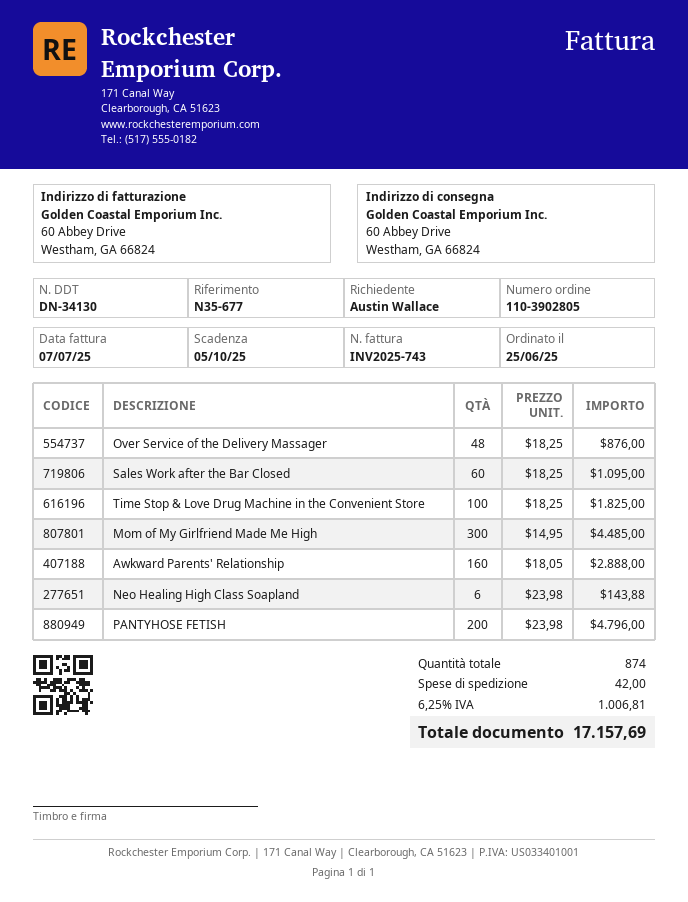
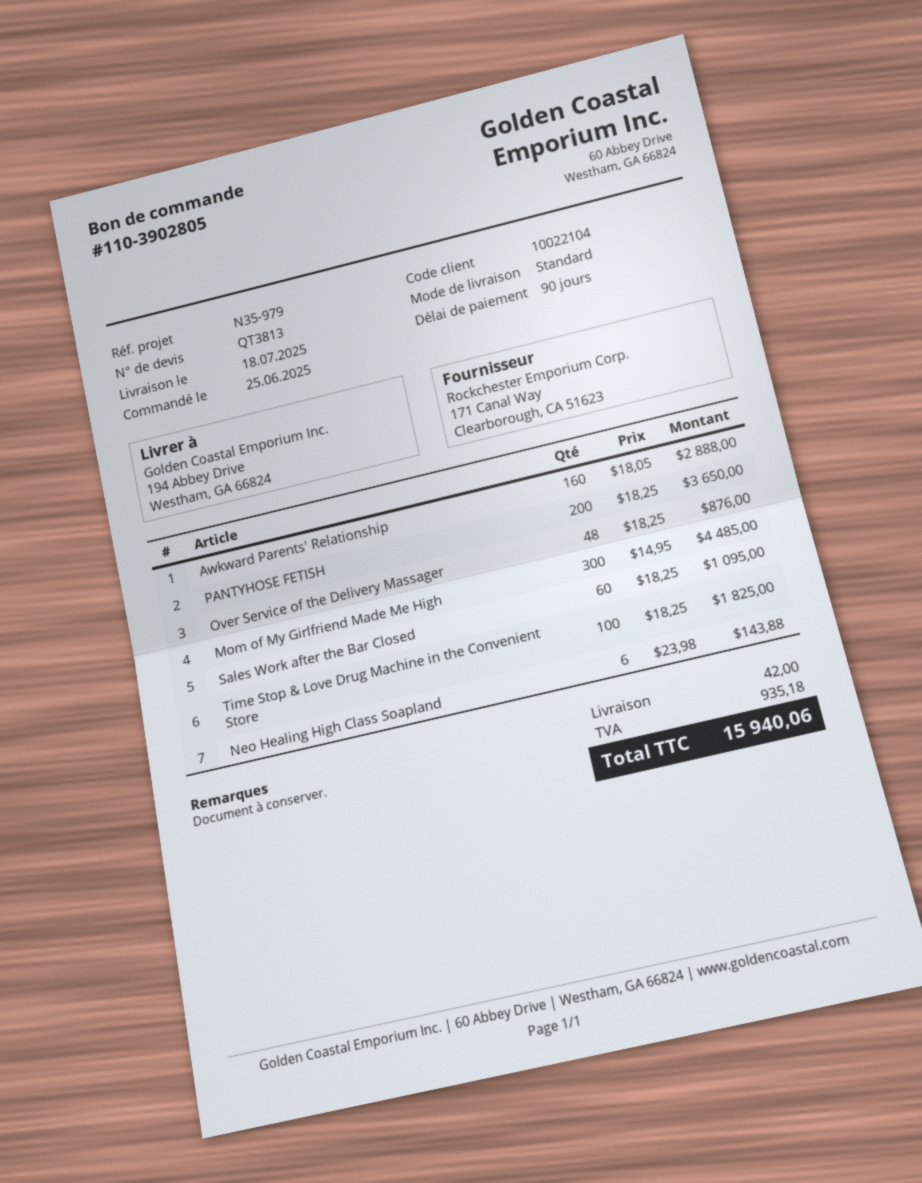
reference: N35-677 -> N35-979
ship to: 60 Abbey Drive, Westham, GA 66824 -> 194 Abbey Drive, Westham, GA 66824
PANTYHOSE FETISH: 200 x 23.98 = 4796.00 -> 200 x 18.25 = 3650.00
tax: 1006.81 -> 935.18
total: 17157.69 -> 15940.06

